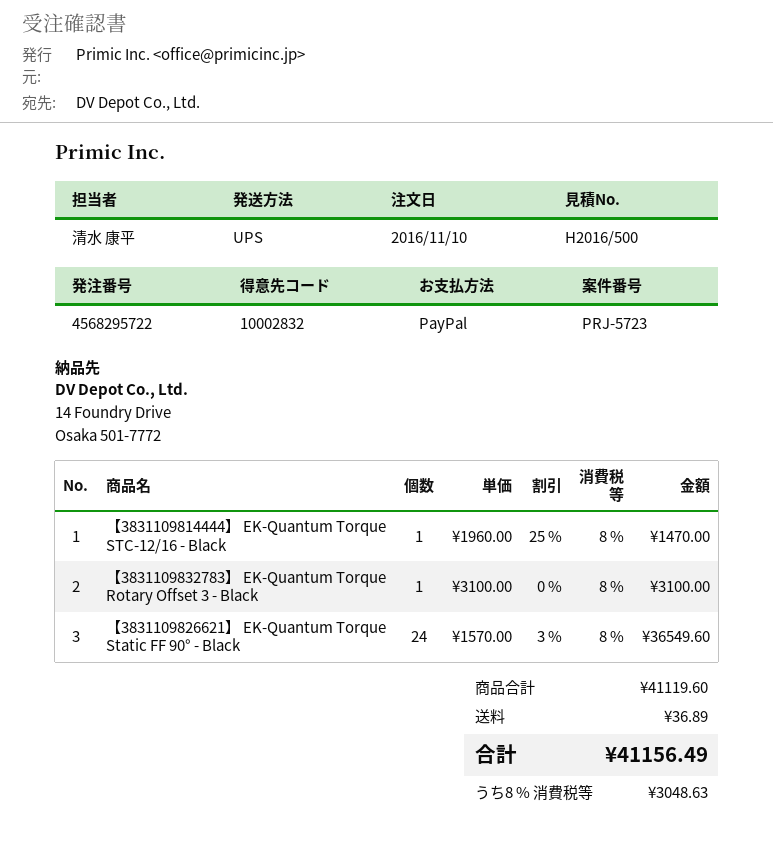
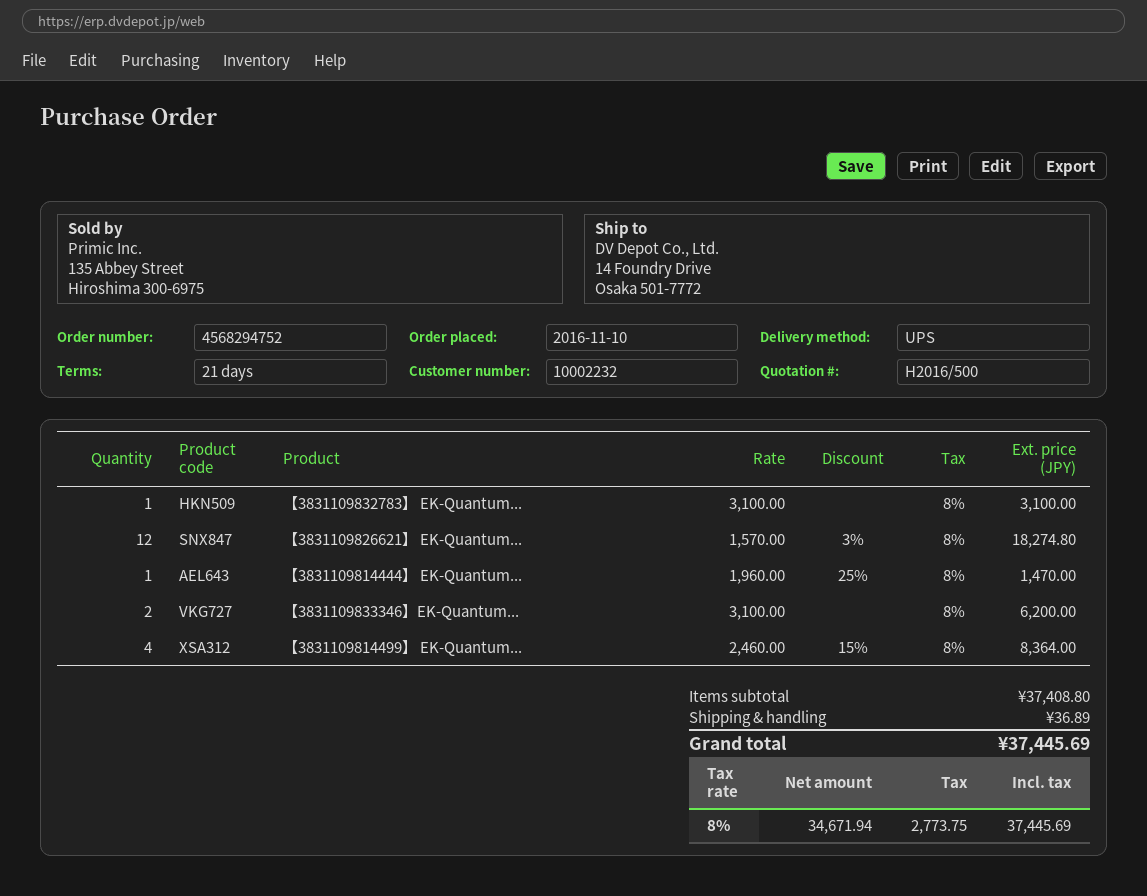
order number: 4568295722 -> 4568294752
customer number: 10002832 -> 10002232
【3831109826621】 EK-Quantum Torque Static FF 90° - Black: 24 x 1570.00 - 3% = 36549.60 -> 12 x 1570.00 - 3% = 18274.80
【3831109833346】EK-Quantum...: none -> 2 x 3100.00 = 6200.00
【3831109814499】 EK-Quantum...: none -> 4 x 2460.00 - 15% = 8364.00
subtotal: 41119.60 -> 37408.80
tax: 8% = 3048.63 -> 8% = 2773.75
total: 41156.49 -> 37445.69

